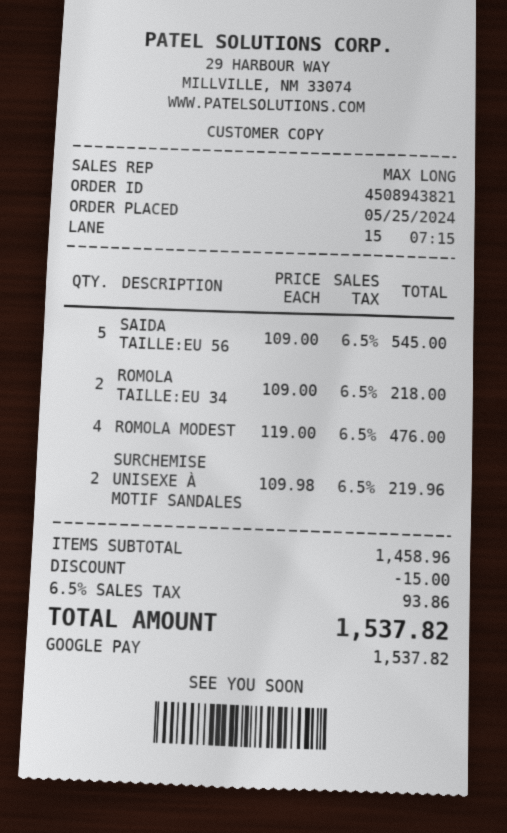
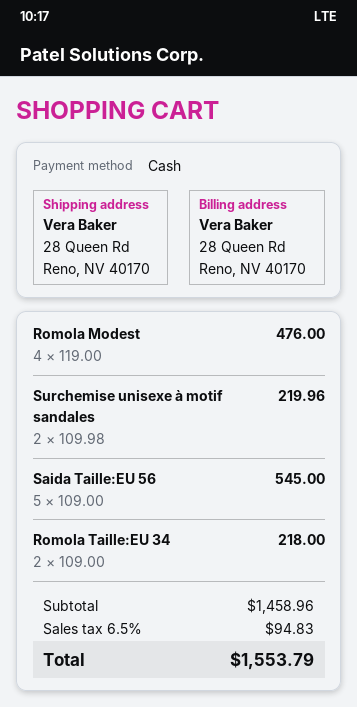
payment method: Google Pay -> cash
discount: 15.00 -> none
tax: 6.5% = 93.86 -> 6.5% = 94.83
total: 1537.82 -> 1553.79

